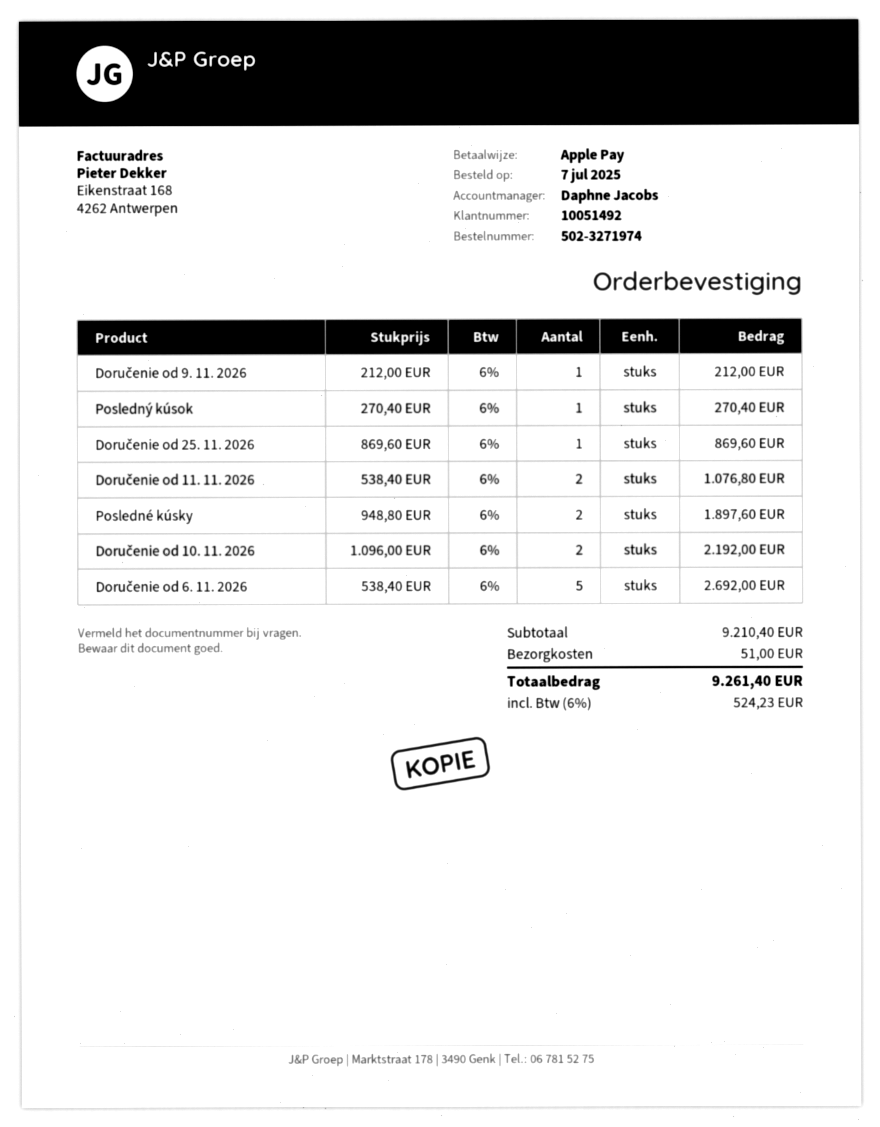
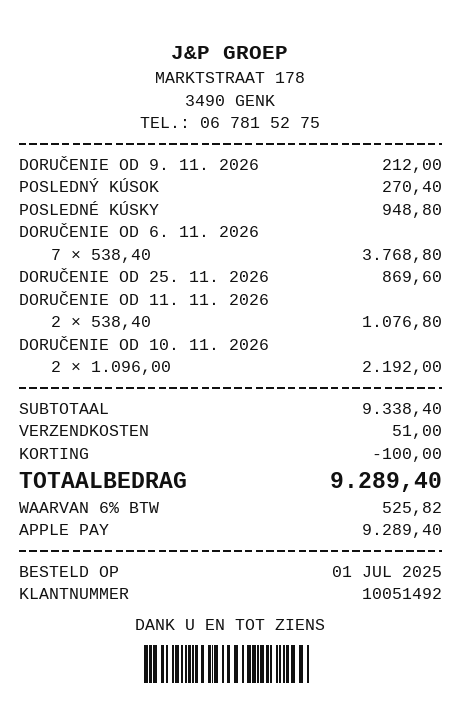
order date: 2025-07-07 -> 2025-07-01
Posledné kúsky: 2 x 948.80 = 1897.60 -> 1 x 948.80 = 948.80
Doručenie od 6. 11. 2026: 5 x 538.40 = 2692.00 -> 7 x 538.40 = 3768.80
subtotal: 9210.40 -> 9338.40
discount: none -> 100.00
tax: 6% = 524.23 -> 6% = 525.82
total: 9261.40 -> 9289.40

